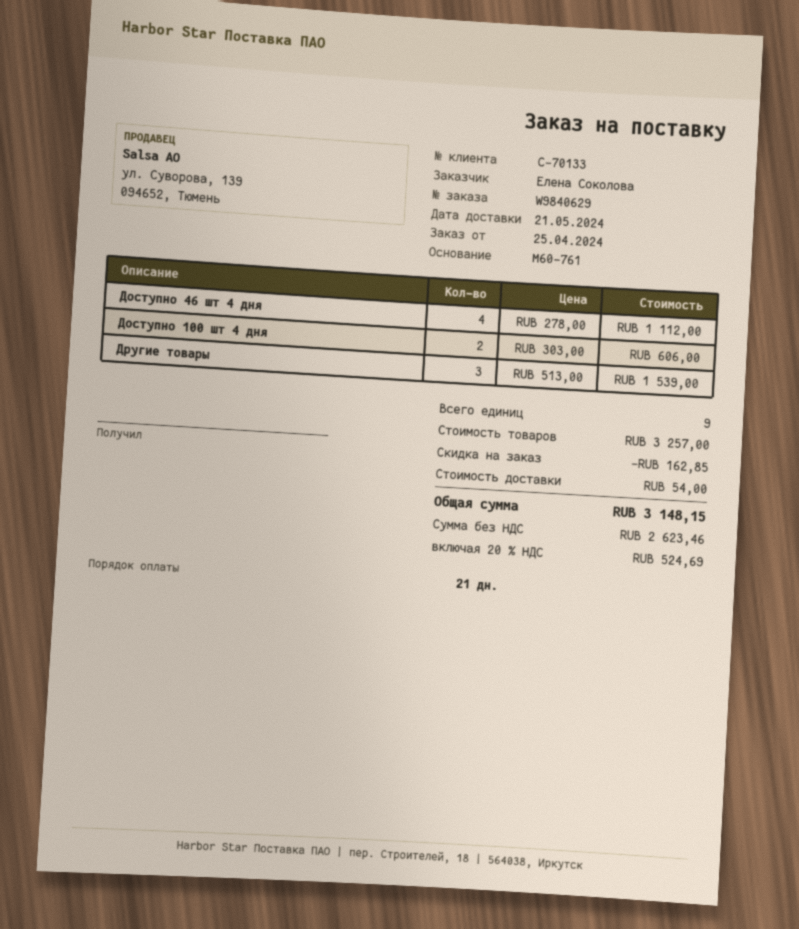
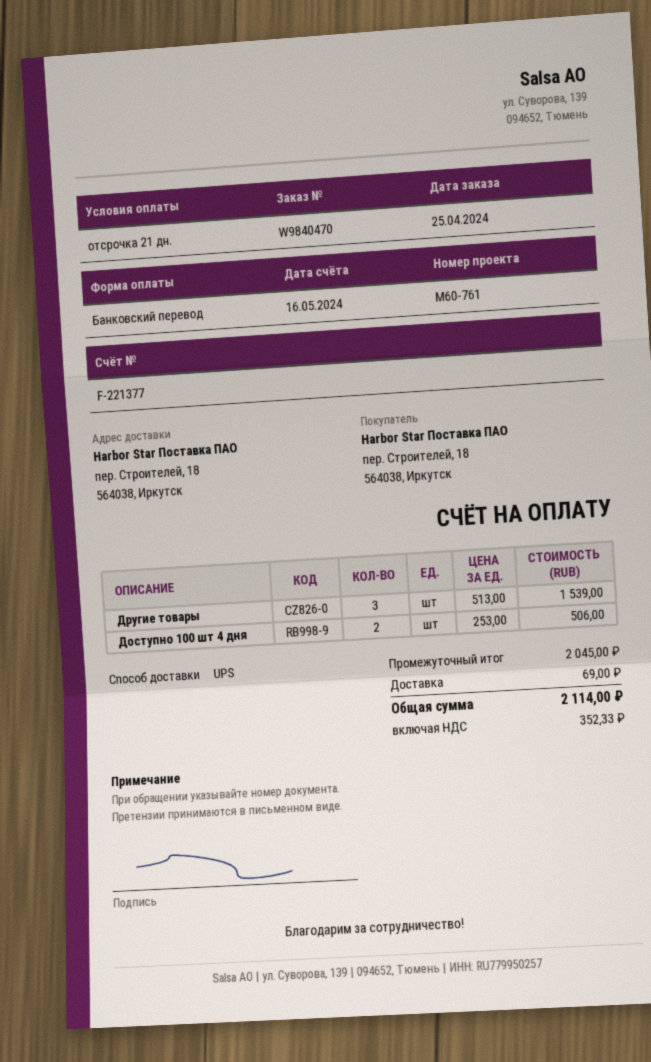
order number: W9840629 -> W9840470
Доступно 46 шт 4 дня: 4 x 278.00 = 1112.00 -> none
Доступно 100 шт 4 дня: 2 x 303.00 = 606.00 -> 2 x 253.00 = 506.00
subtotal: 3257.00 -> 2045.00
discount: 162.85 -> none
shipping: 54.00 -> 69.00
tax: 524.69 -> 352.33
total: 3148.15 -> 2114.00

